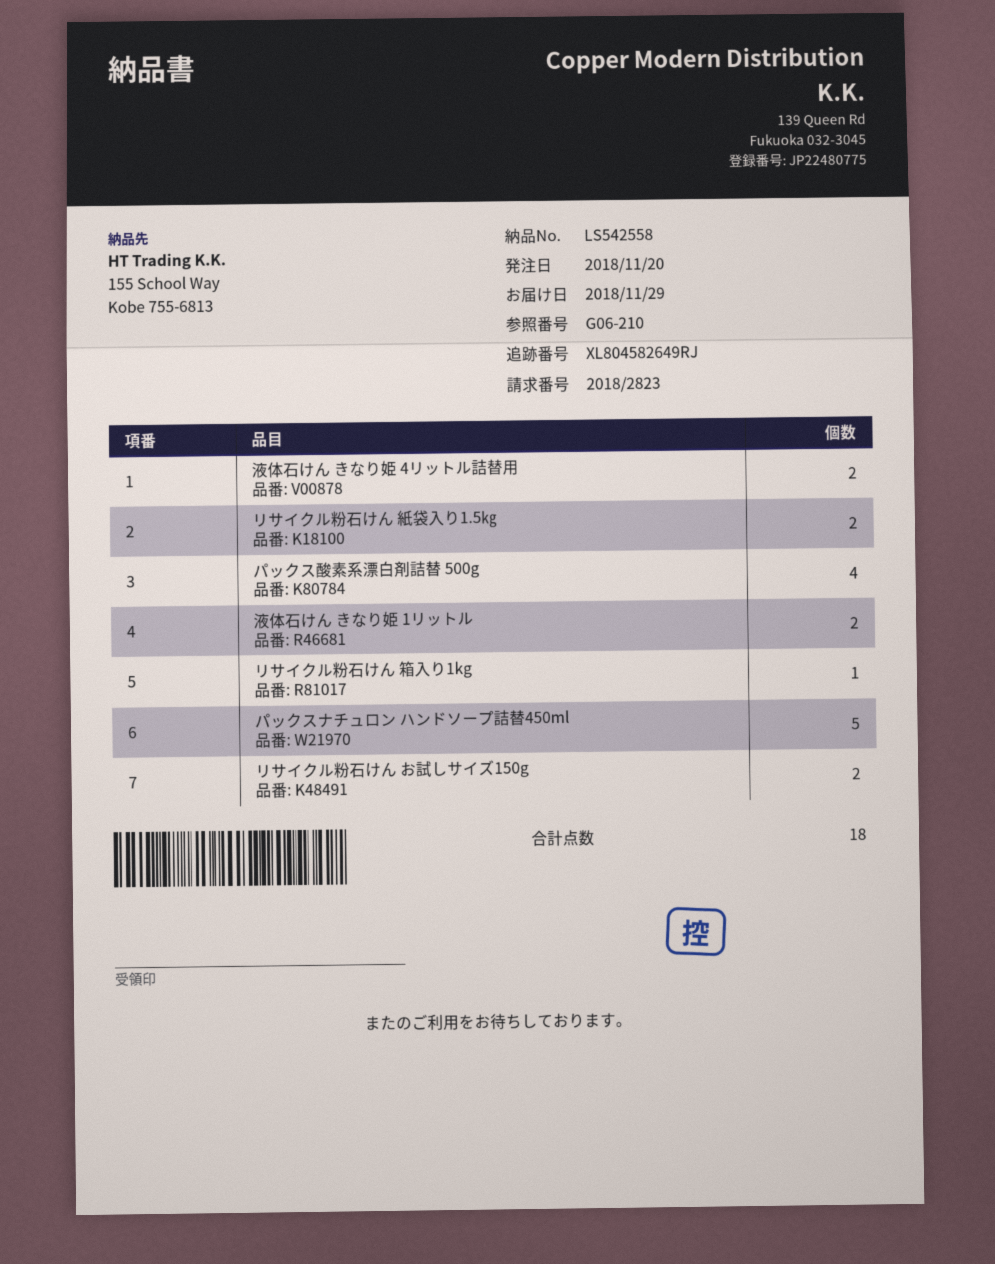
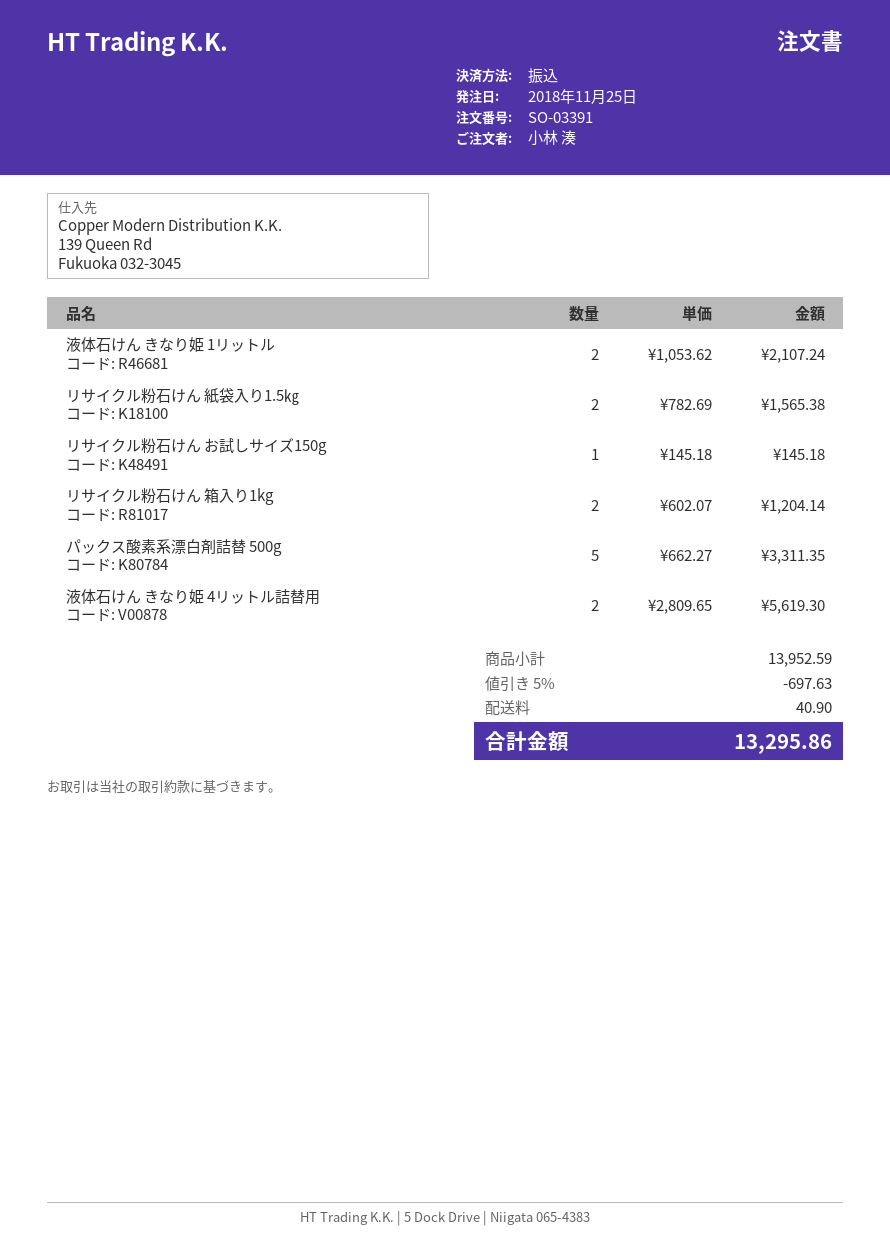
order date: 2018-11-20 -> 2018-11-25
パックス酸素系漂白剤詰替 500g: 4 -> 5
リサイクル粉石けん 箱入り1kg: 1 -> 2
パックスナチュロン ハンドソープ詰替450ml: 5 -> none
リサイクル粉石けん お試しサイズ150g: 2 -> 1

